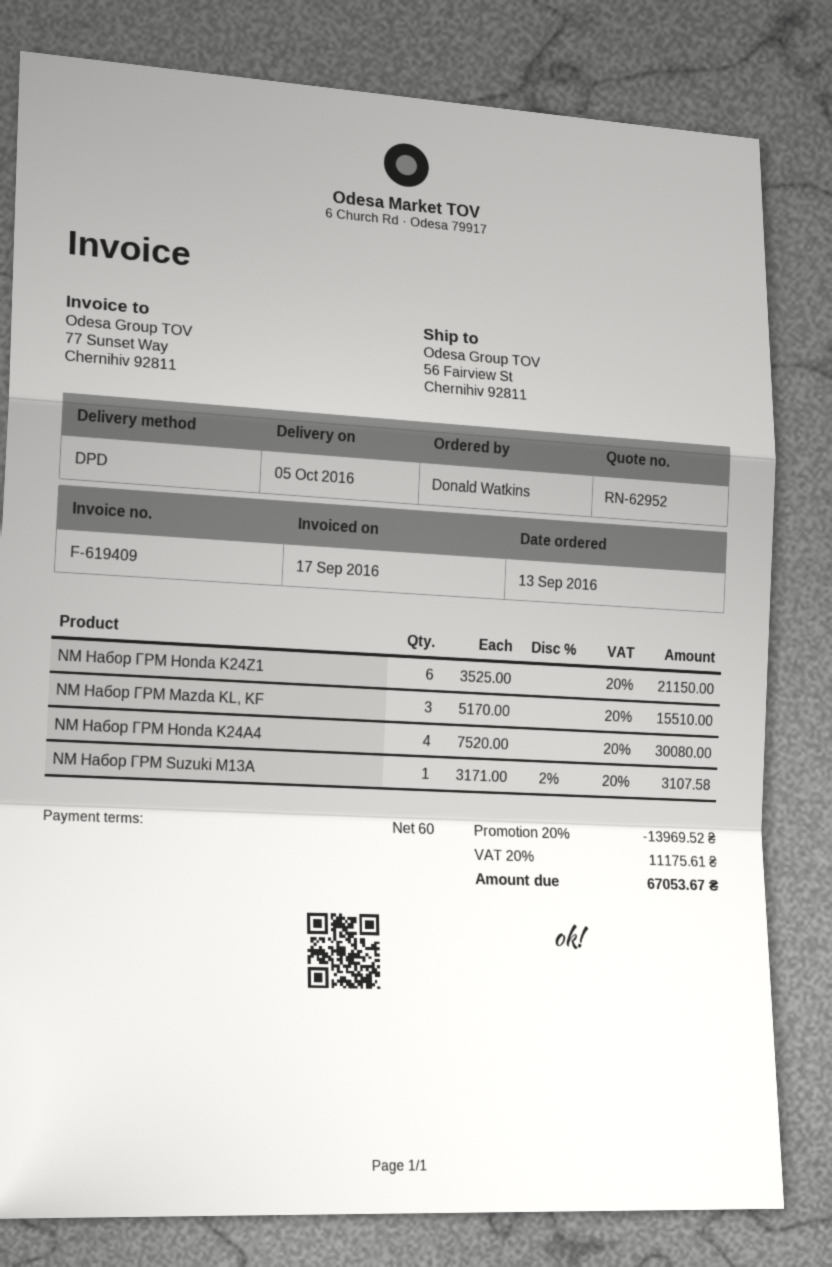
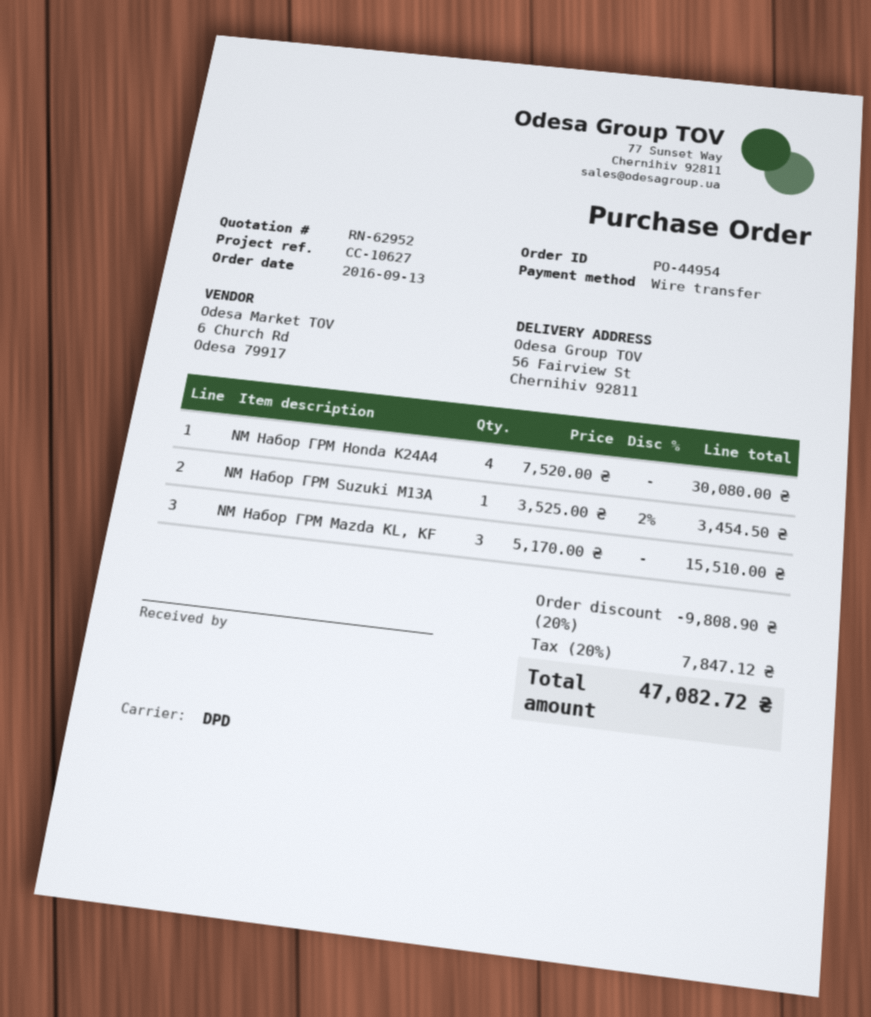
NM Набор ГРМ Honda K24Z1: 6 x 3525.00 = 21150.00 -> none
NM Набор ГРМ Suzuki M13A: 1 x 3171.00 - 2% = 3107.58 -> 1 x 3525.00 - 2% = 3454.50
discount: 20% = 13969.52 -> 20% = 9808.90
tax: 20% = 11175.61 -> 20% = 7847.12
total: 67053.67 -> 47082.72

